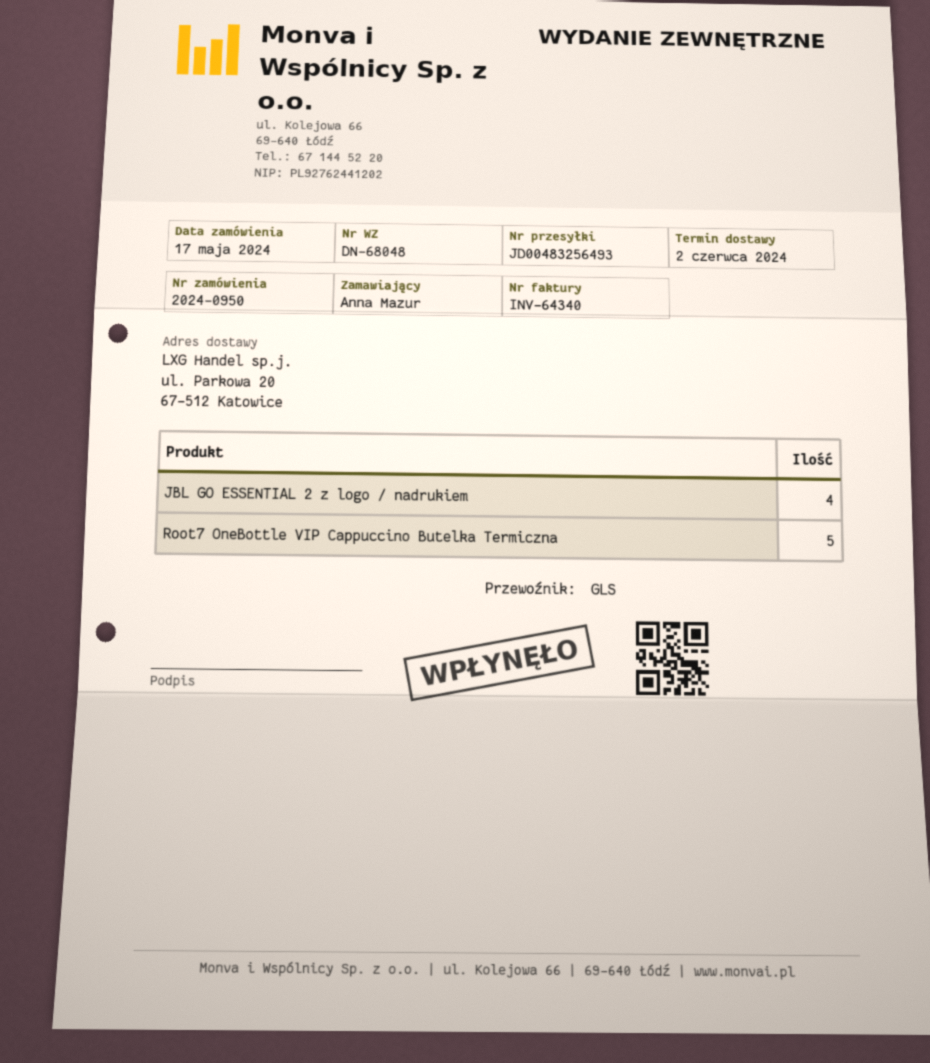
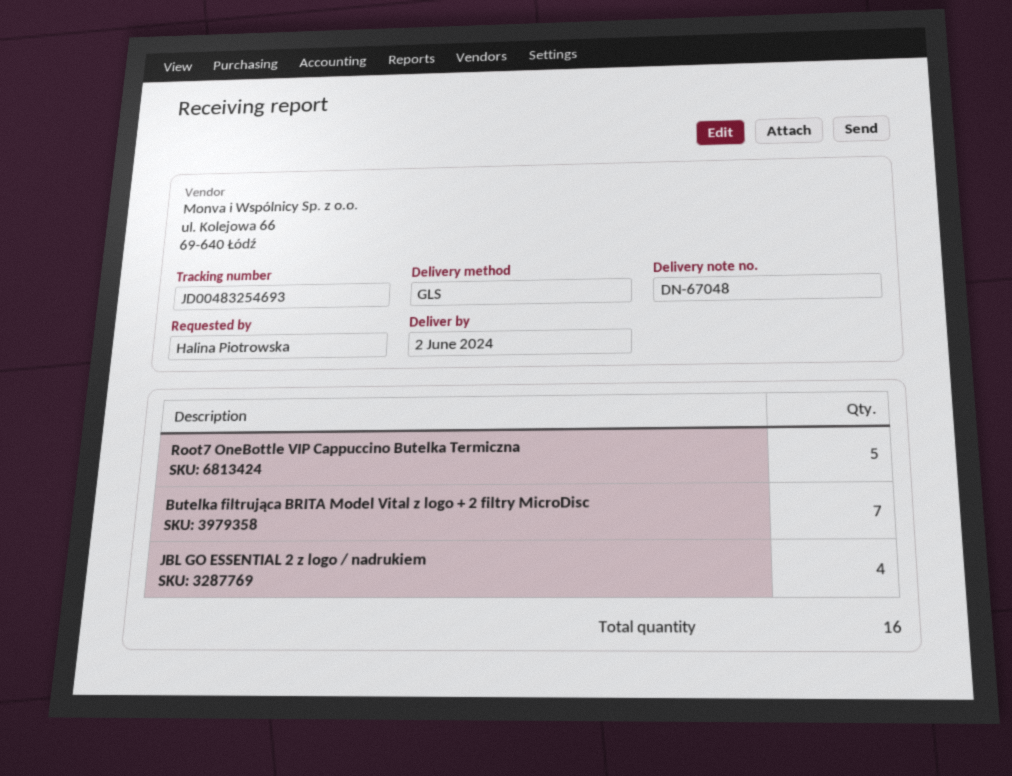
delivery note number: DN-68048 -> DN-67048
ordered by: Anna Mazur -> Halina Piotrowska
tracking number: JD00483256493 -> JD00483254693
Butelka filtrująca BRITA Model Vital z logo + 2 filtry MicroDisc: none -> 7

